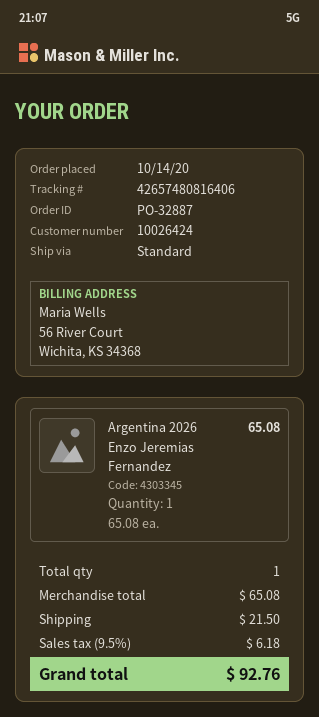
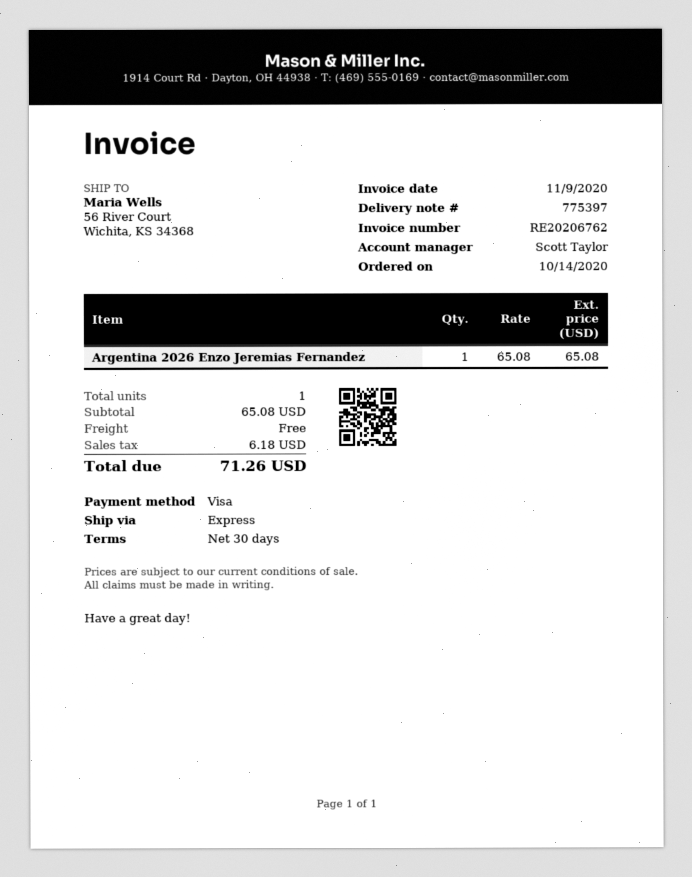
shipping method: standard -> express
shipping: 21.50 -> 0.00
total: 92.76 -> 71.26

